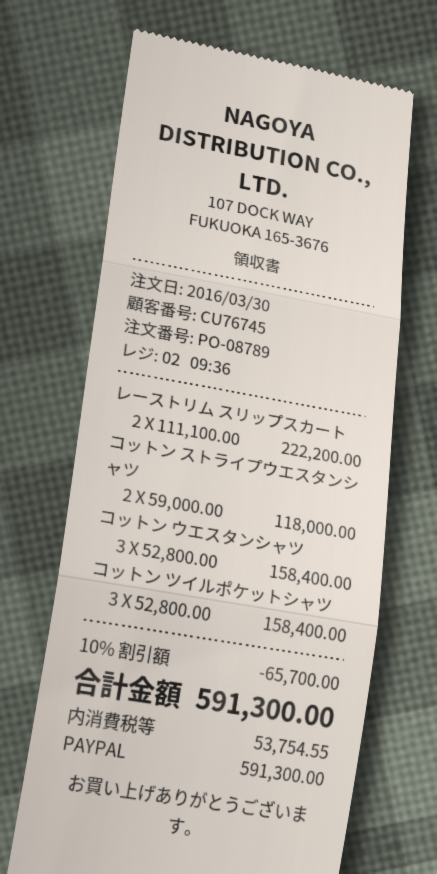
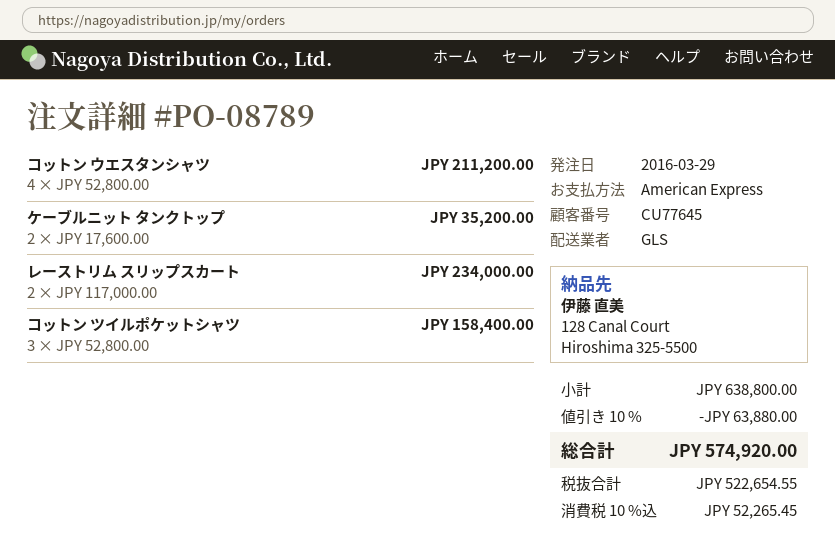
order date: 2016-03-30 -> 2016-03-29
customer number: CU76745 -> CU77645
payment method: PayPal -> American Express
レーストリム スリップスカート: 2 x 111100.00 = 222200.00 -> 2 x 117000.00 = 234000.00
コットン ストライプウエスタンシャツ: 2 x 59000.00 = 118000.00 -> none
コットン ウエスタンシャツ: 3 x 52800.00 = 158400.00 -> 4 x 52800.00 = 211200.00
ケーブルニット タンクトップ: none -> 2 x 17600.00 = 35200.00
discount: 10% = 65700.00 -> 10% = 63880.00
tax: 53754.55 -> 52265.45
total: 591300.00 -> 574920.00

